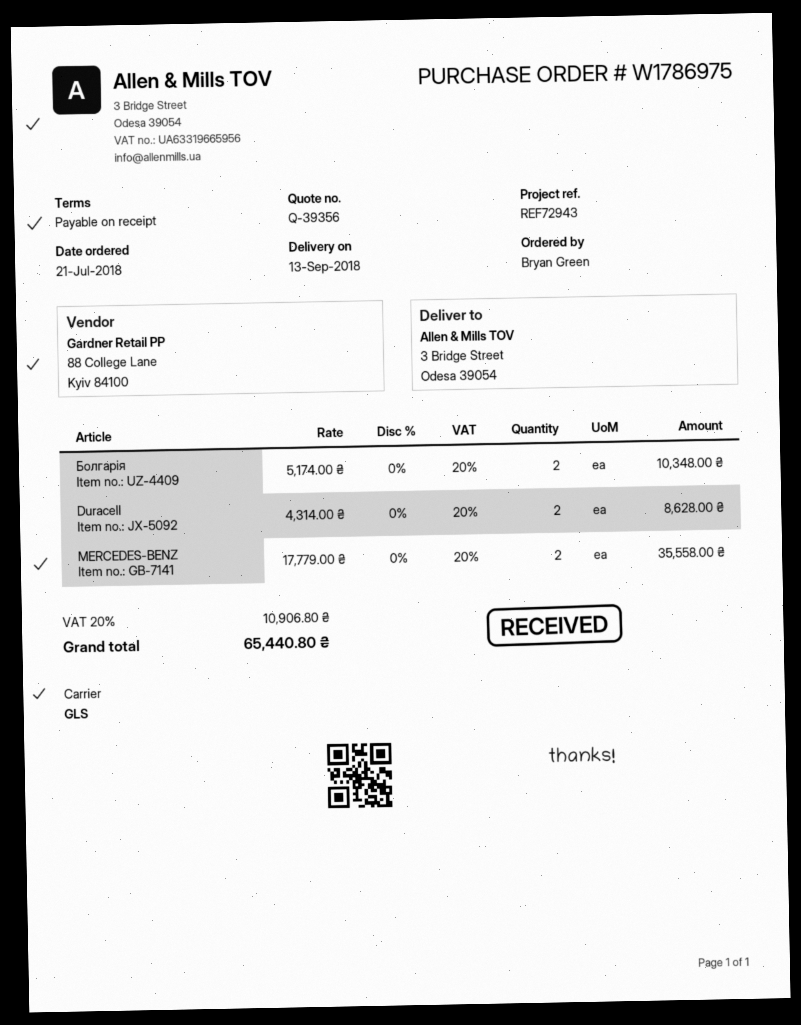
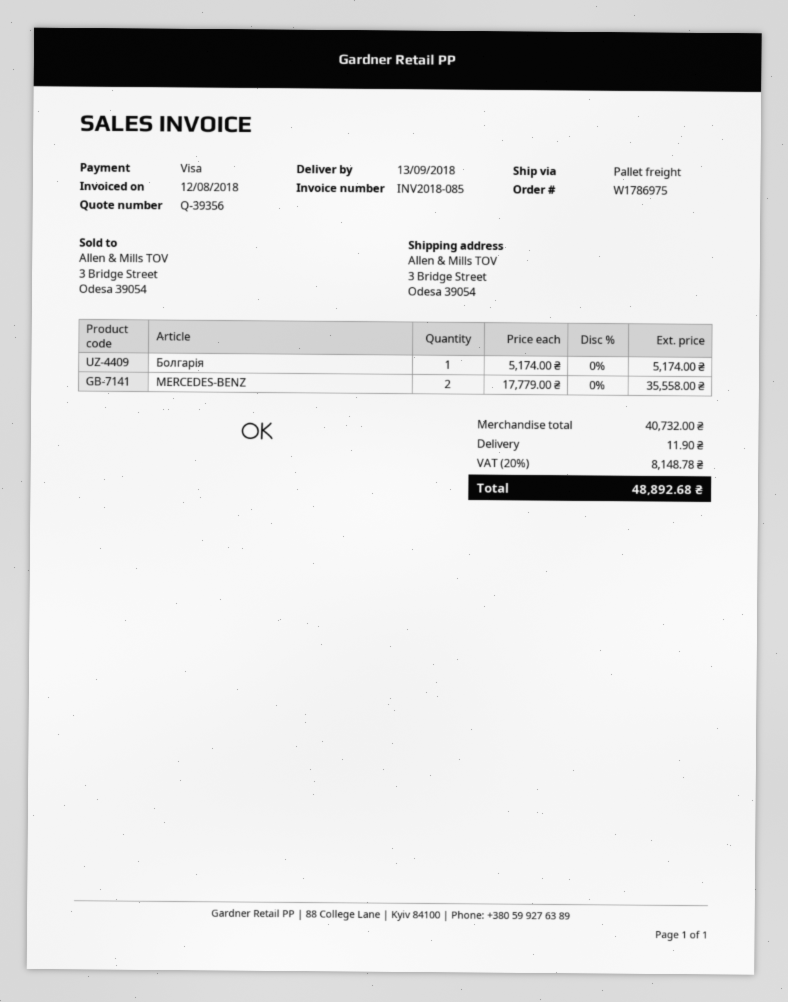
shipping method: GLS -> pallet freight
Болгарія: 2 x 5174.00 = 10348.00 -> 1 x 5174.00 = 5174.00
Duracell: 2 x 4314.00 = 8628.00 -> none
shipping: none -> 11.90
tax: 20% = 10906.80 -> 20% = 8148.78
total: 65440.80 -> 48892.68

